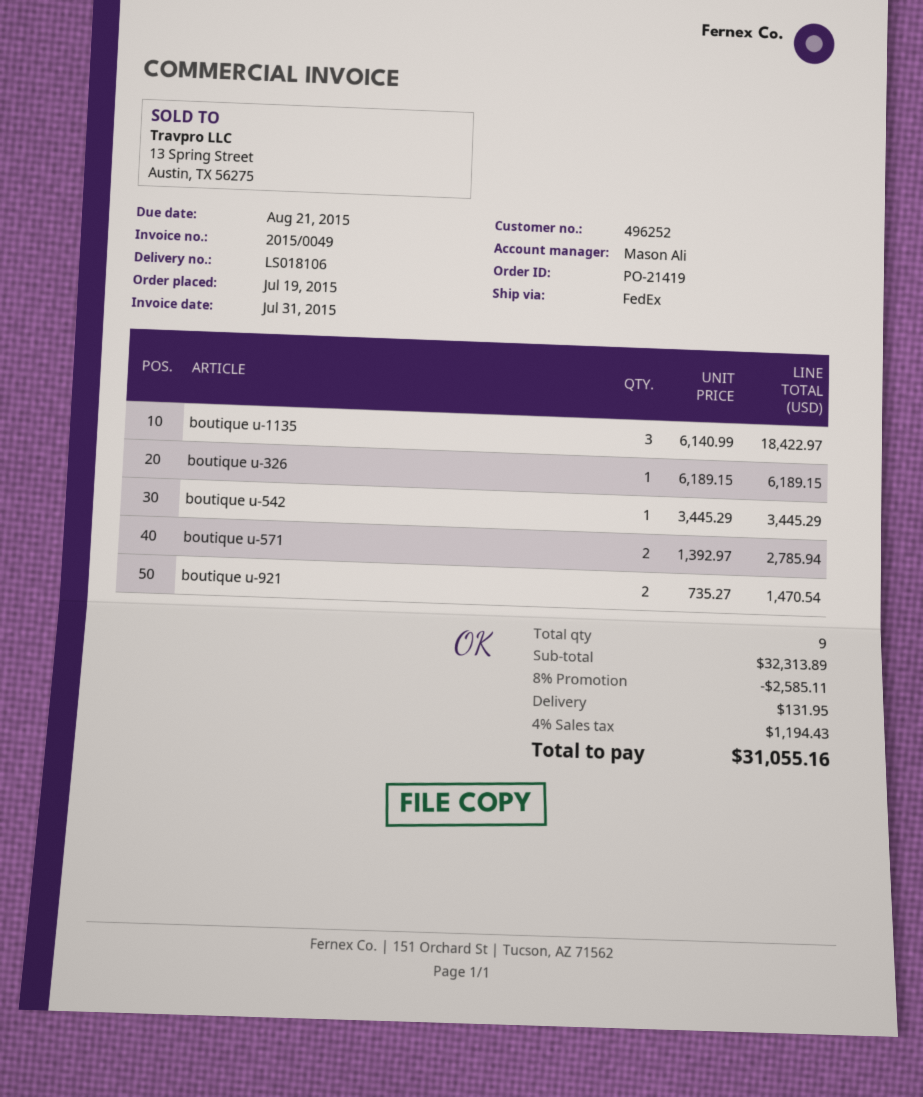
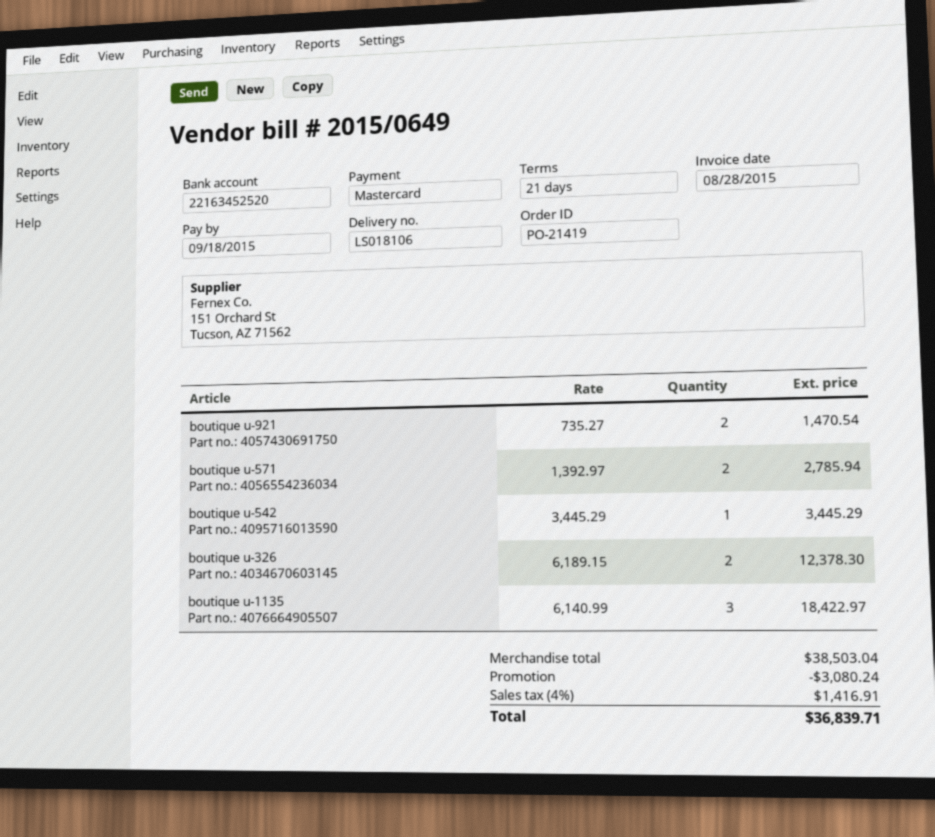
invoice number: 2015/0049 -> 2015/0649
invoice date: 2015-07-31 -> 2015-08-28
due date: 2015-08-21 -> 2015-09-18
boutique u-326: 1 x 6189.15 = 6189.15 -> 2 x 6189.15 = 12378.30
subtotal: 32313.89 -> 38503.04
discount: 2585.11 -> 3080.24
shipping: 131.95 -> none
tax: 4% = 1194.43 -> 4% = 1416.91
total: 31055.16 -> 36839.71

